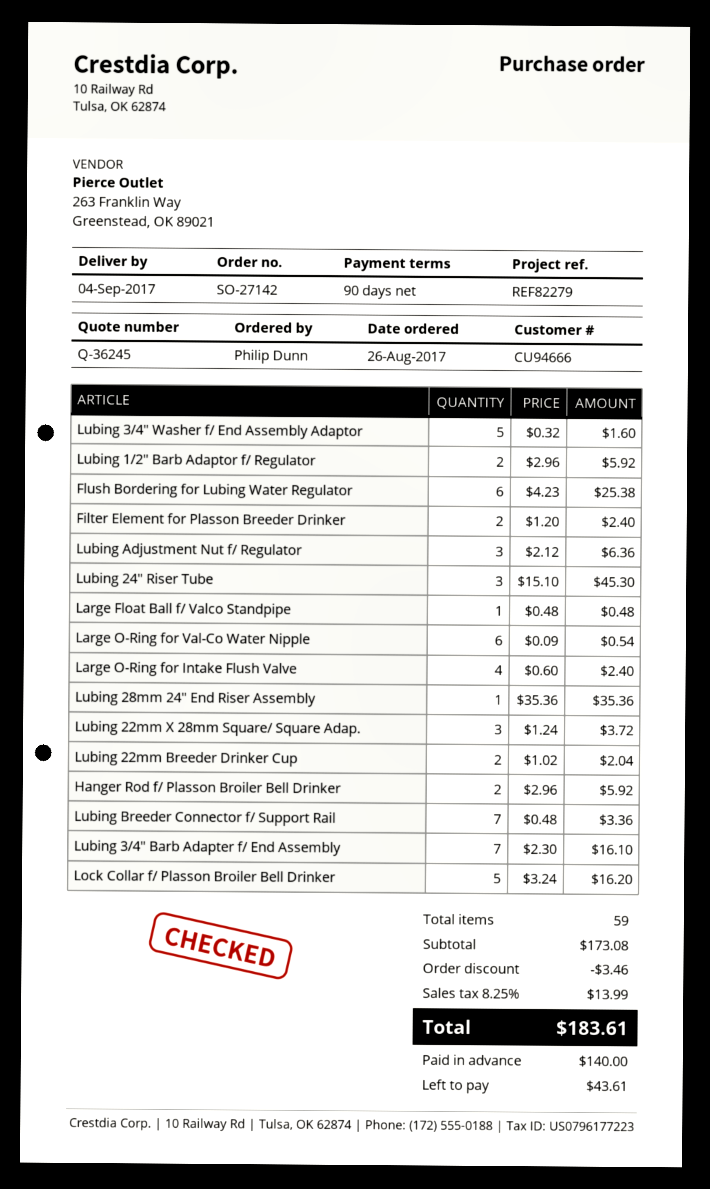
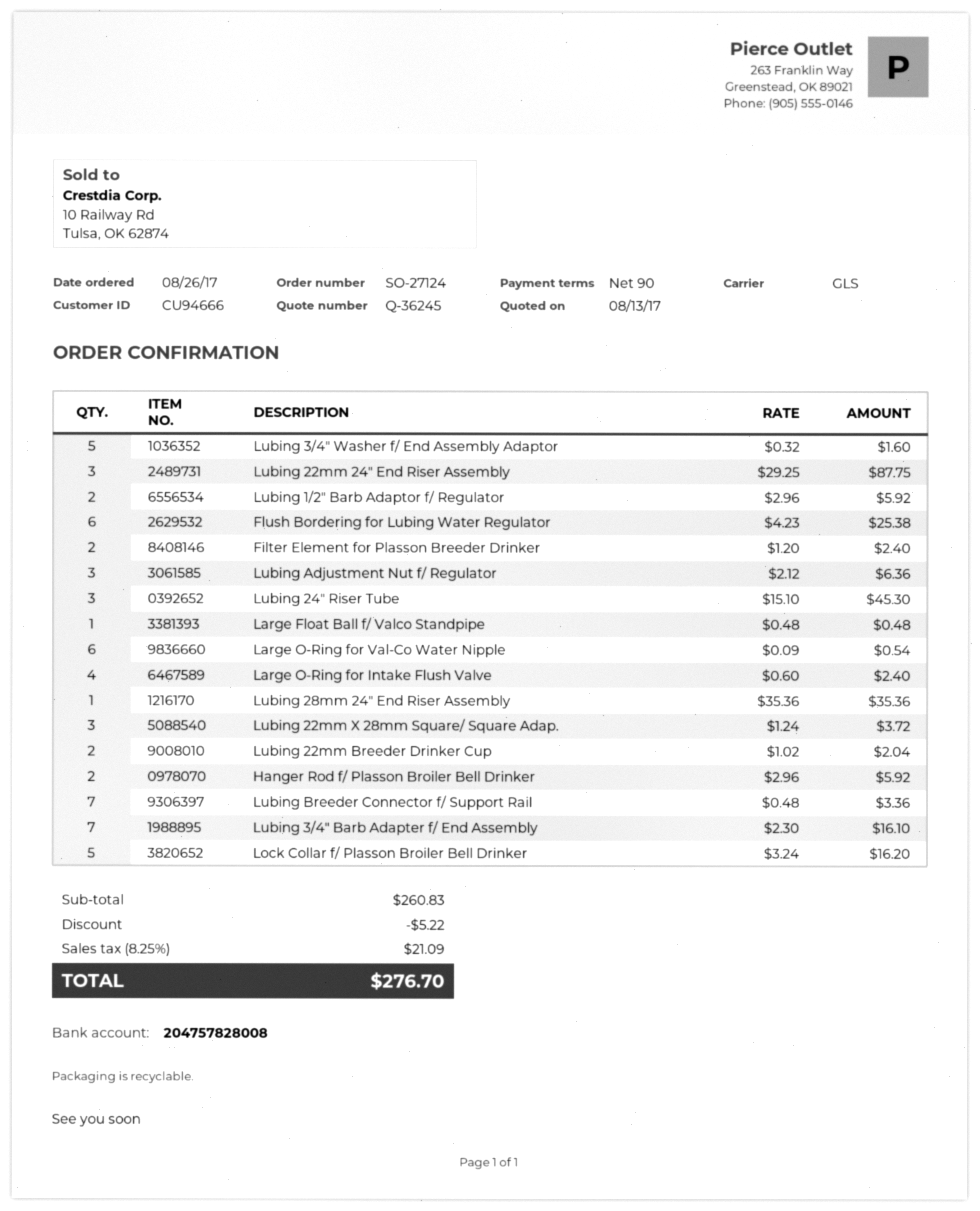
order number: SO-27142 -> SO-27124
Lubing 22mm 24″ End Riser Assembly: none -> 3 x 29.25 = 87.75
subtotal: 173.08 -> 260.83
discount: 3.46 -> 5.22
tax: 8.25% = 13.99 -> 8.25% = 21.09
total: 183.61 -> 276.70

